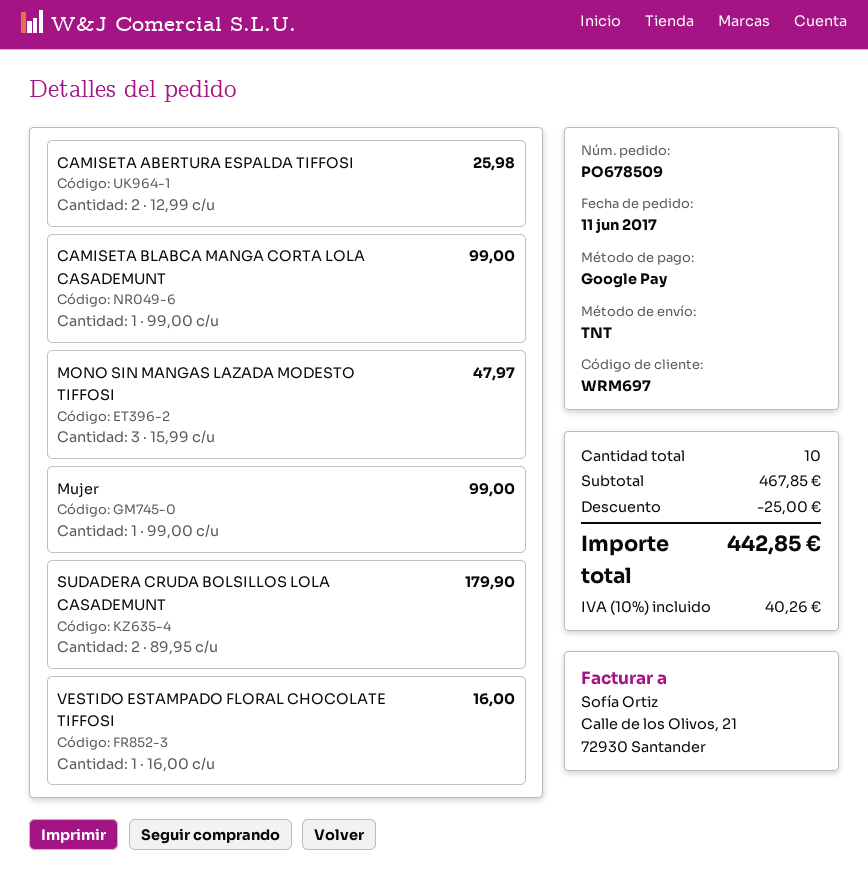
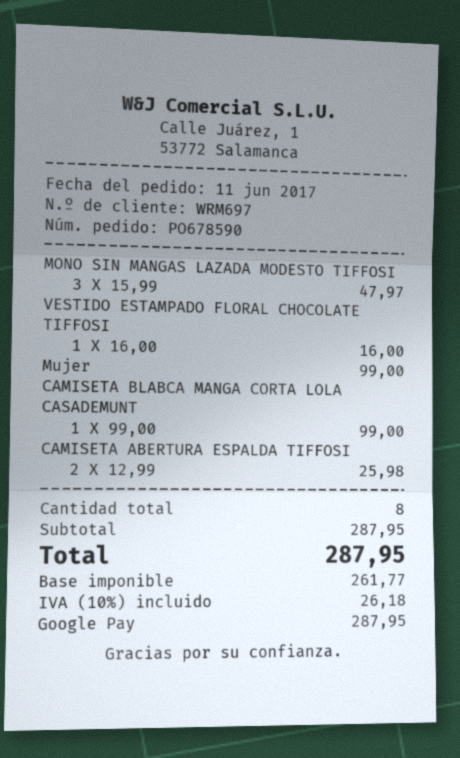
order number: PO678509 -> PO678590
SUDADERA CRUDA BOLSILLOS LOLA CASADEMUNT: 2 x 89.95 = 179.90 -> none
total quantity: 10 -> 8
subtotal: 467.85 -> 287.95
discount: 25.00 -> none
tax: 10% = 40.26 -> 10% = 26.18
total: 442.85 -> 287.95

